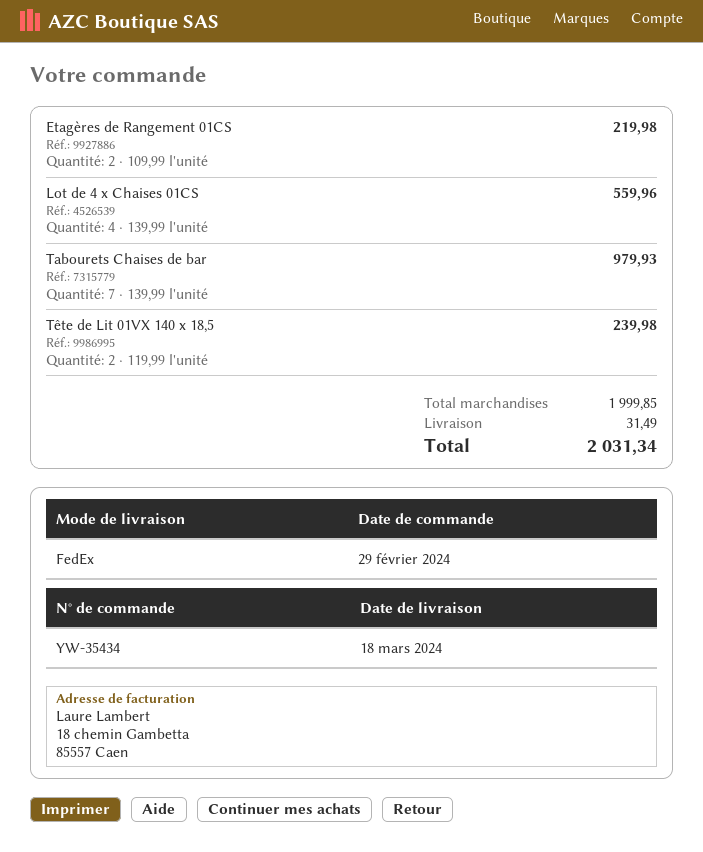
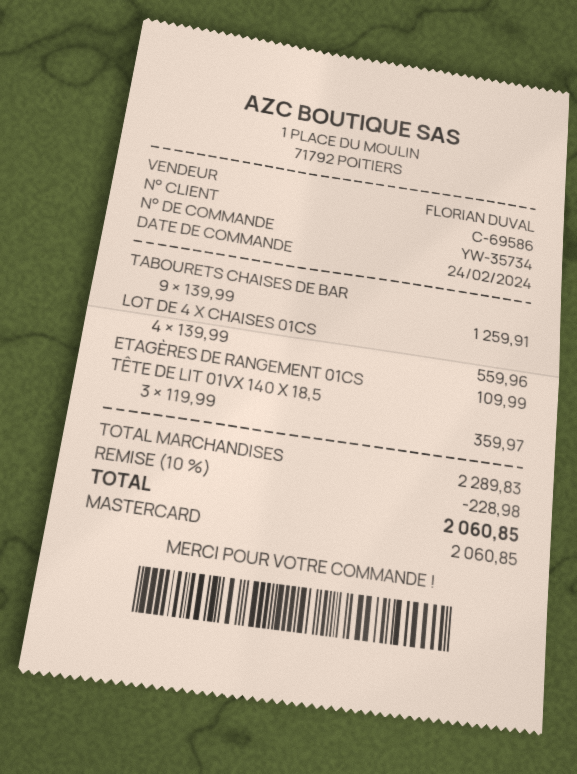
order number: YW-35434 -> YW-35734
order date: 2024-02-29 -> 2024-02-24
Etagères de Rangement 01CS: 2 x 109.99 = 219.98 -> 1 x 109.99 = 109.99
Tabourets Chaises de bar: 7 x 139.99 = 979.93 -> 9 x 139.99 = 1259.91
Tête de Lit 01VX 140 x 18,5: 2 x 119.99 = 239.98 -> 3 x 119.99 = 359.97
subtotal: 1999.85 -> 2289.83
discount: none -> 10% = 228.98
shipping: 31.49 -> none
total: 2031.34 -> 2060.85

